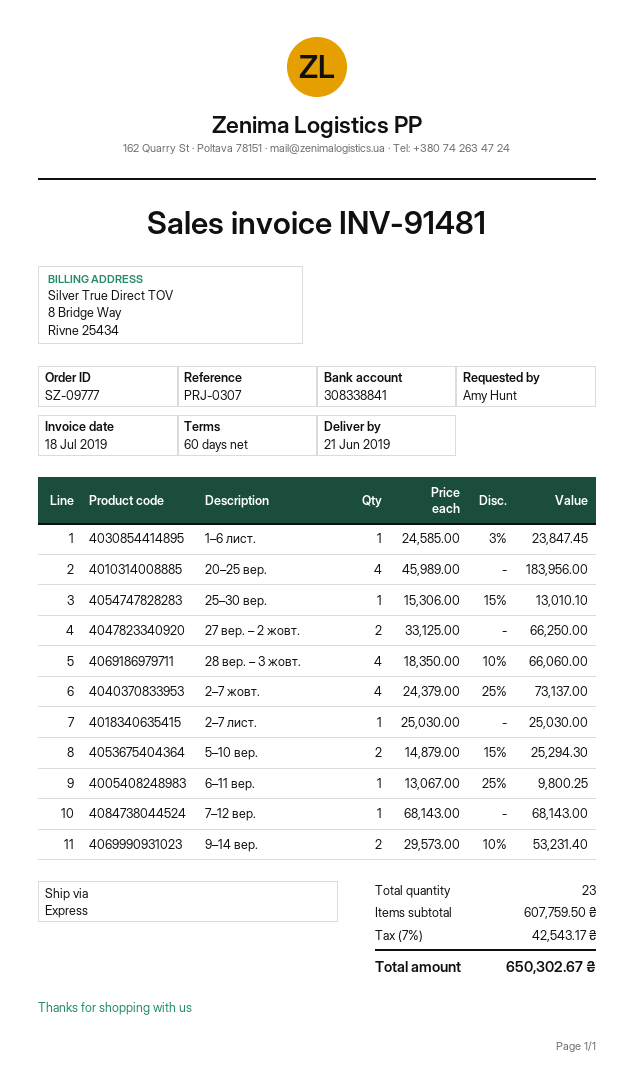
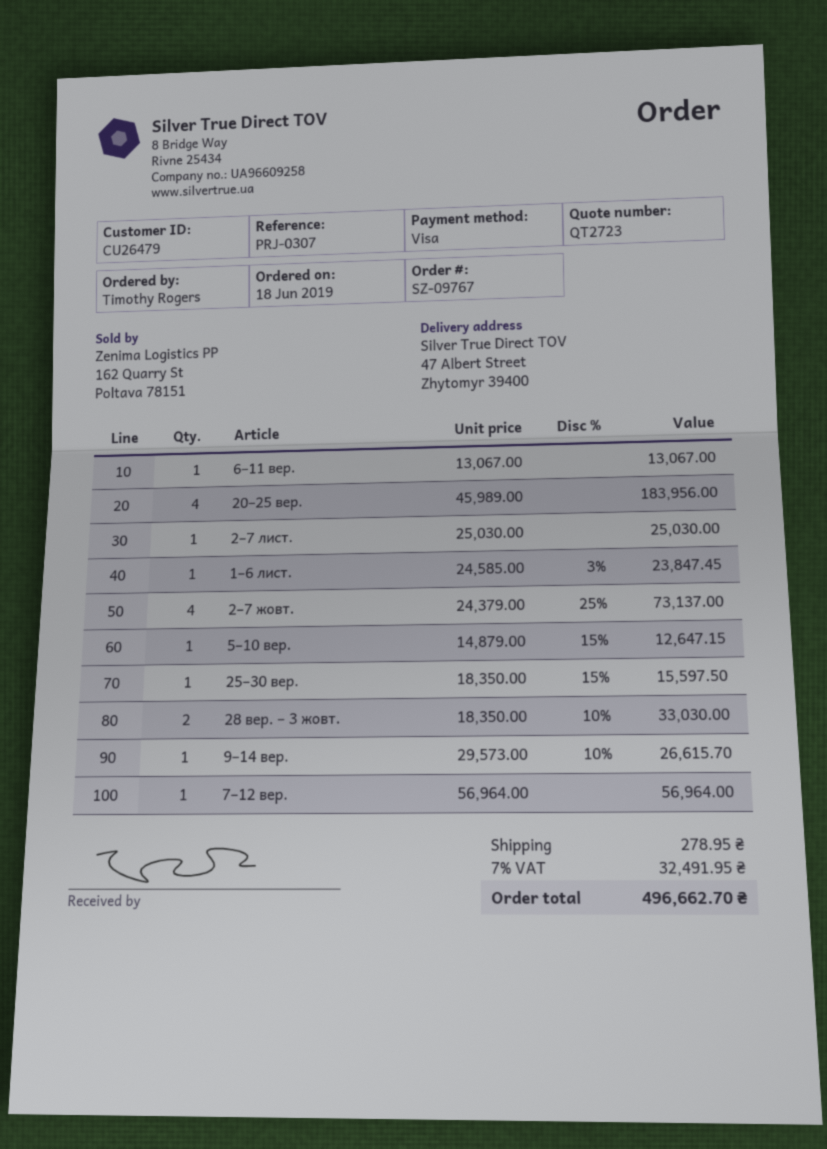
order number: SZ-09777 -> SZ-09767
ordered by: Amy Hunt -> Timothy Rogers
25–30 вер.: 1 x 15306.00 - 15% = 13010.10 -> 1 x 18350.00 - 15% = 15597.50
27 вер. – 2 жовт.: 2 x 33125.00 = 66250.00 -> none
28 вер. – 3 жовт.: 4 x 18350.00 - 10% = 66060.00 -> 2 x 18350.00 - 10% = 33030.00
5–10 вер.: 2 x 14879.00 - 15% = 25294.30 -> 1 x 14879.00 - 15% = 12647.15
6–11 вер.: 1 x 13067.00 - 25% = 9800.25 -> 1 x 13067.00 = 13067.00
7–12 вер.: 1 x 68143.00 = 68143.00 -> 1 x 56964.00 = 56964.00
9–14 вер.: 2 x 29573.00 - 10% = 53231.40 -> 1 x 29573.00 - 10% = 26615.70
shipping: none -> 278.95
tax: 7% = 42543.17 -> 7% = 32491.95
total: 650302.67 -> 496662.70

